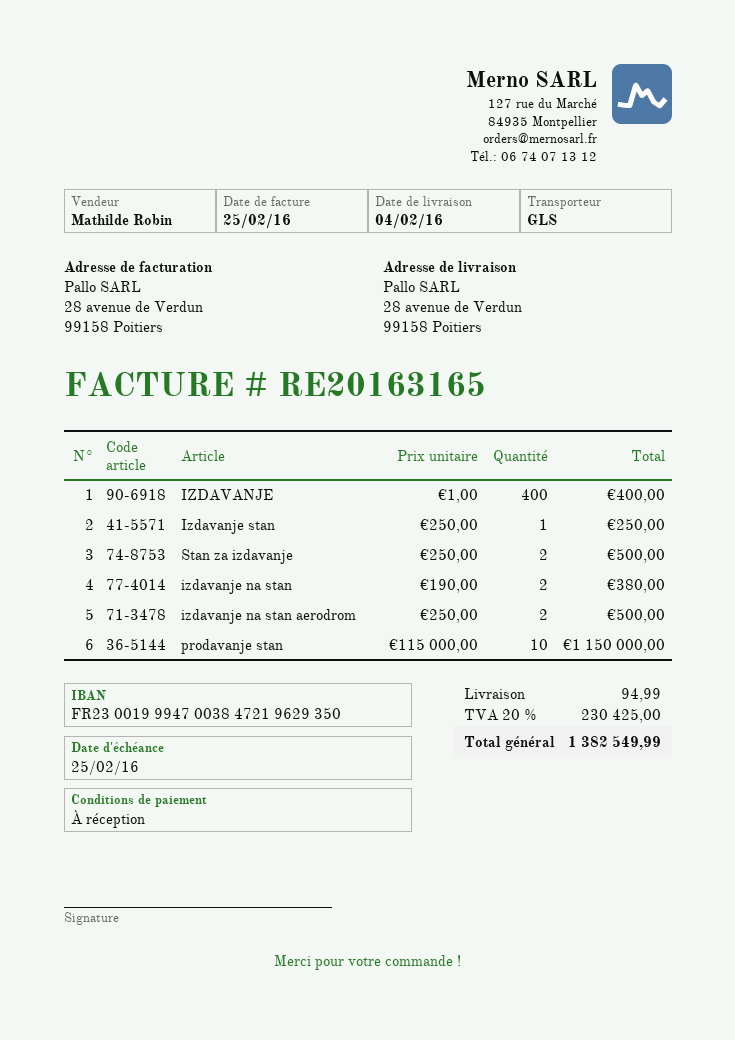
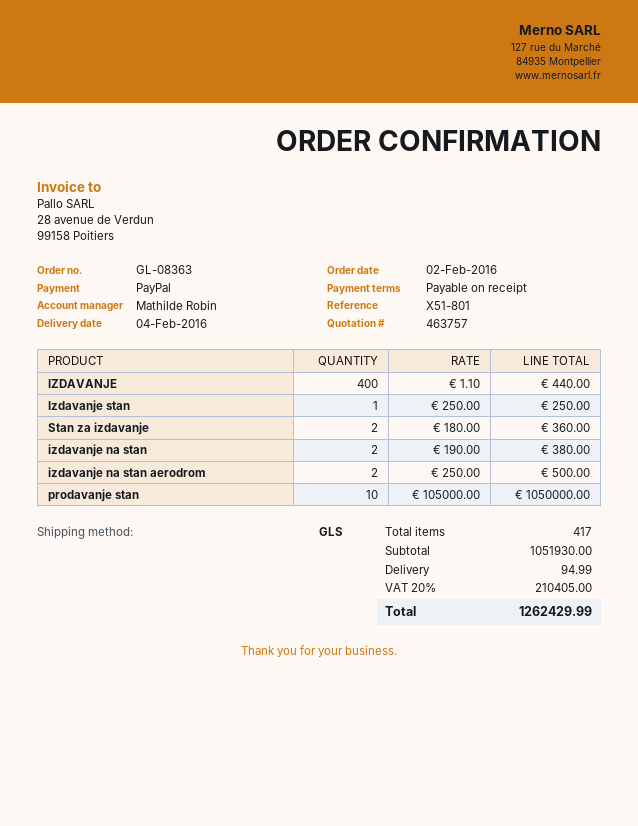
IZDAVANJE: 400 x 1.00 = 400.00 -> 400 x 1.10 = 440.00
Stan za izdavanje: 2 x 250.00 = 500.00 -> 2 x 180.00 = 360.00
prodavanje stan: 10 x 115000.00 = 1150000.00 -> 10 x 105000.00 = 1050000.00
tax: 20% = 230425.00 -> 20% = 210405.00
total: 1382549.99 -> 1262429.99

